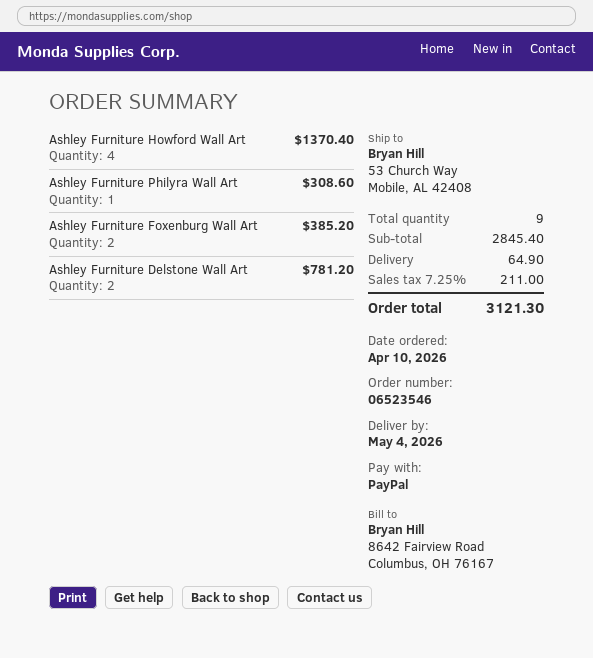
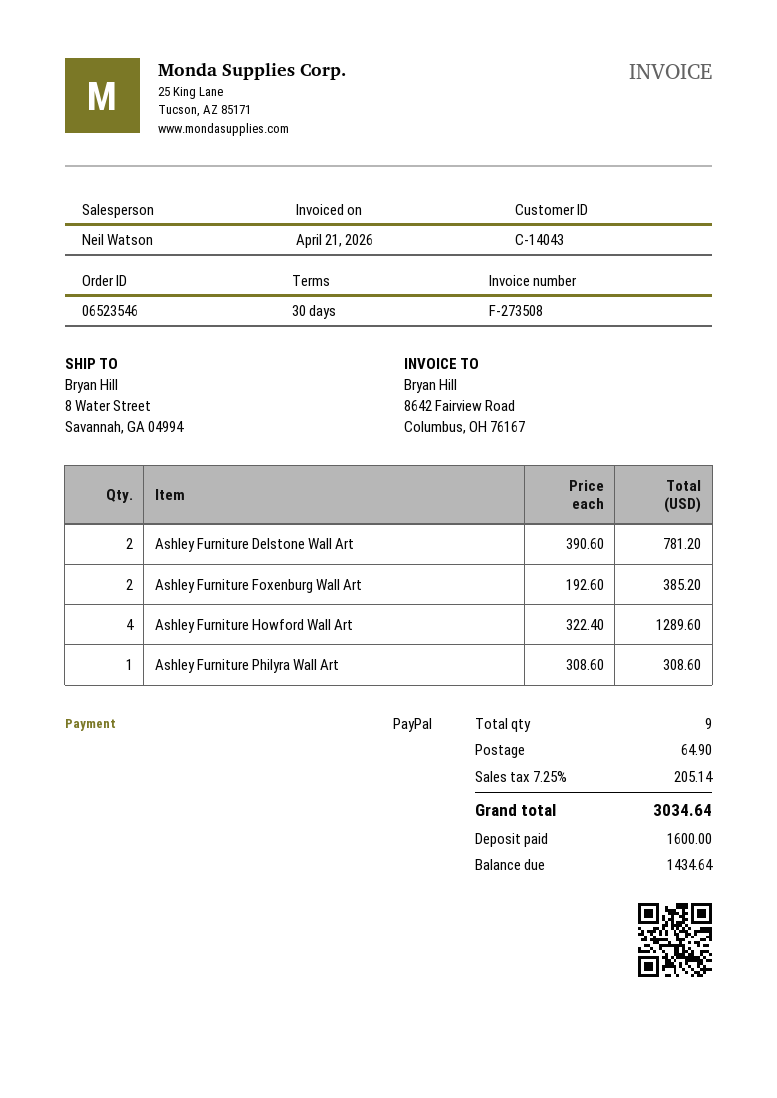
ship to: 53 Church Way, Mobile, AL 42408 -> 8 Water Street, Savannah, GA 04994
Ashley Furniture Howford Wall Art: 4 for 1370.40 -> 4 for 1289.60
tax: 7.25% = 211.00 -> 7.25% = 205.14
total: 3121.30 -> 3034.64

